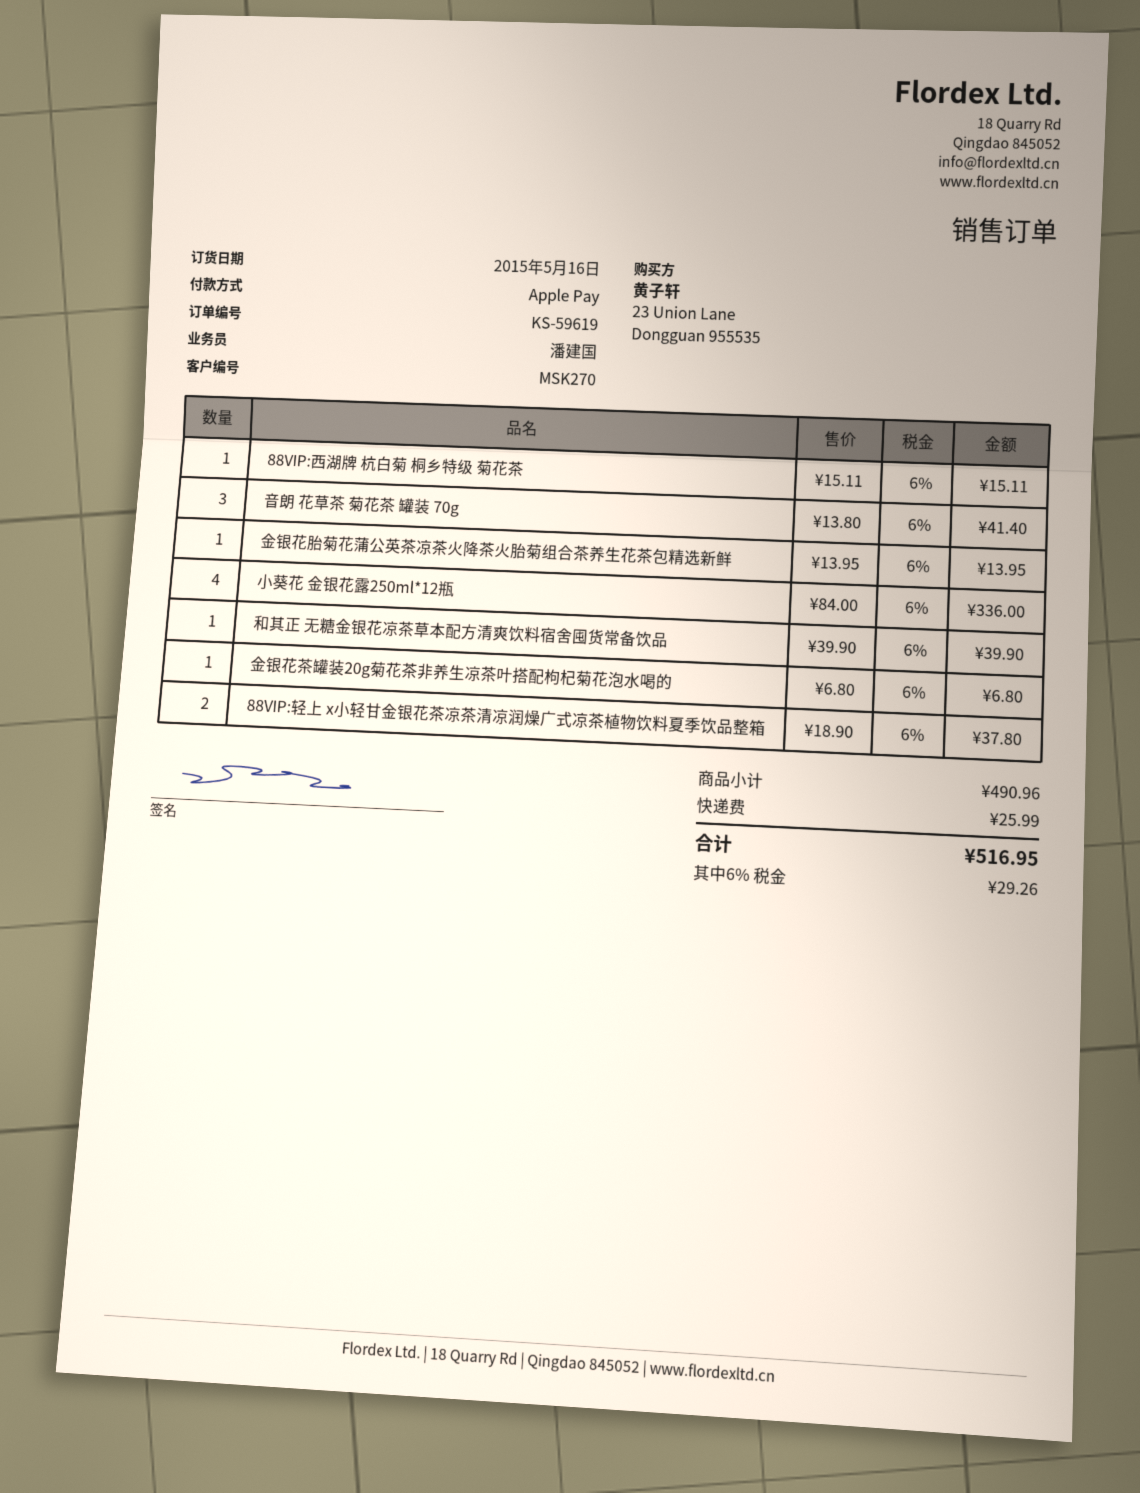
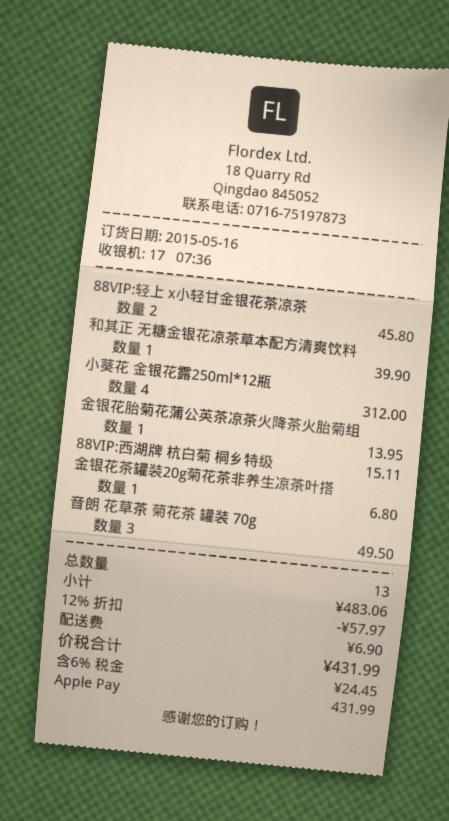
音朗 花草茶 菊花茶 罐装 70g: 3 for 41.40 -> 3 for 49.50
小葵花 金银花露250ml*12瓶: 4 for 336.00 -> 4 for 312.00
88VIP:轻上 x小轻甘金银花茶凉茶清凉润燥广式凉茶植物饮料夏季饮品整箱: 2 for 37.80 -> 2 for 45.80
subtotal: 490.96 -> 483.06
discount: none -> 12% = 57.97
shipping: 25.99 -> 6.90
tax: 6% = 29.26 -> 6% = 24.45
total: 516.95 -> 431.99

